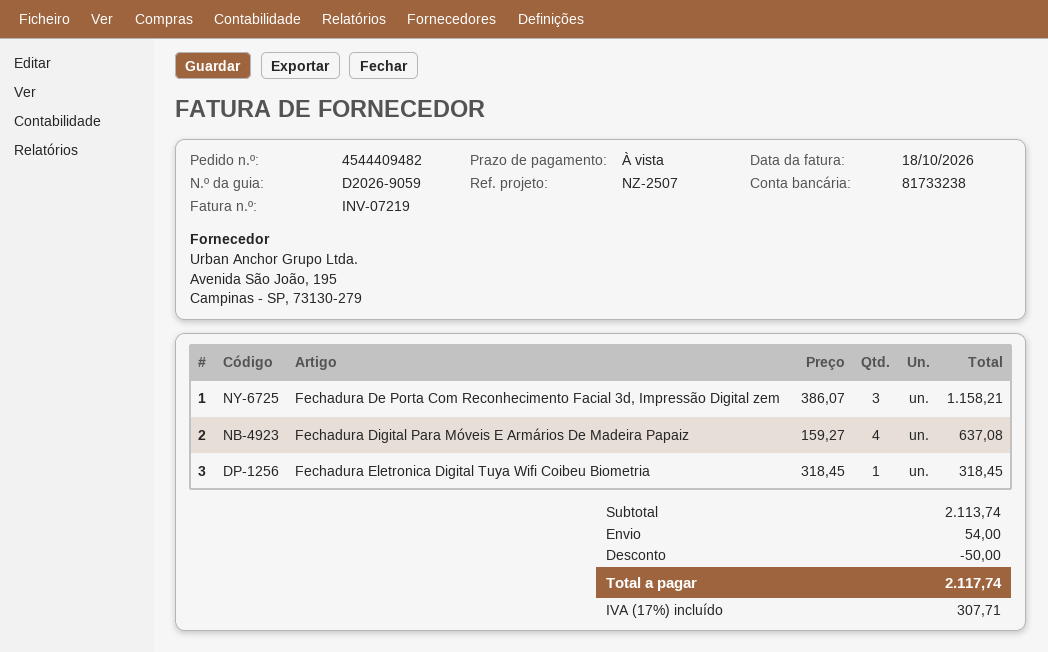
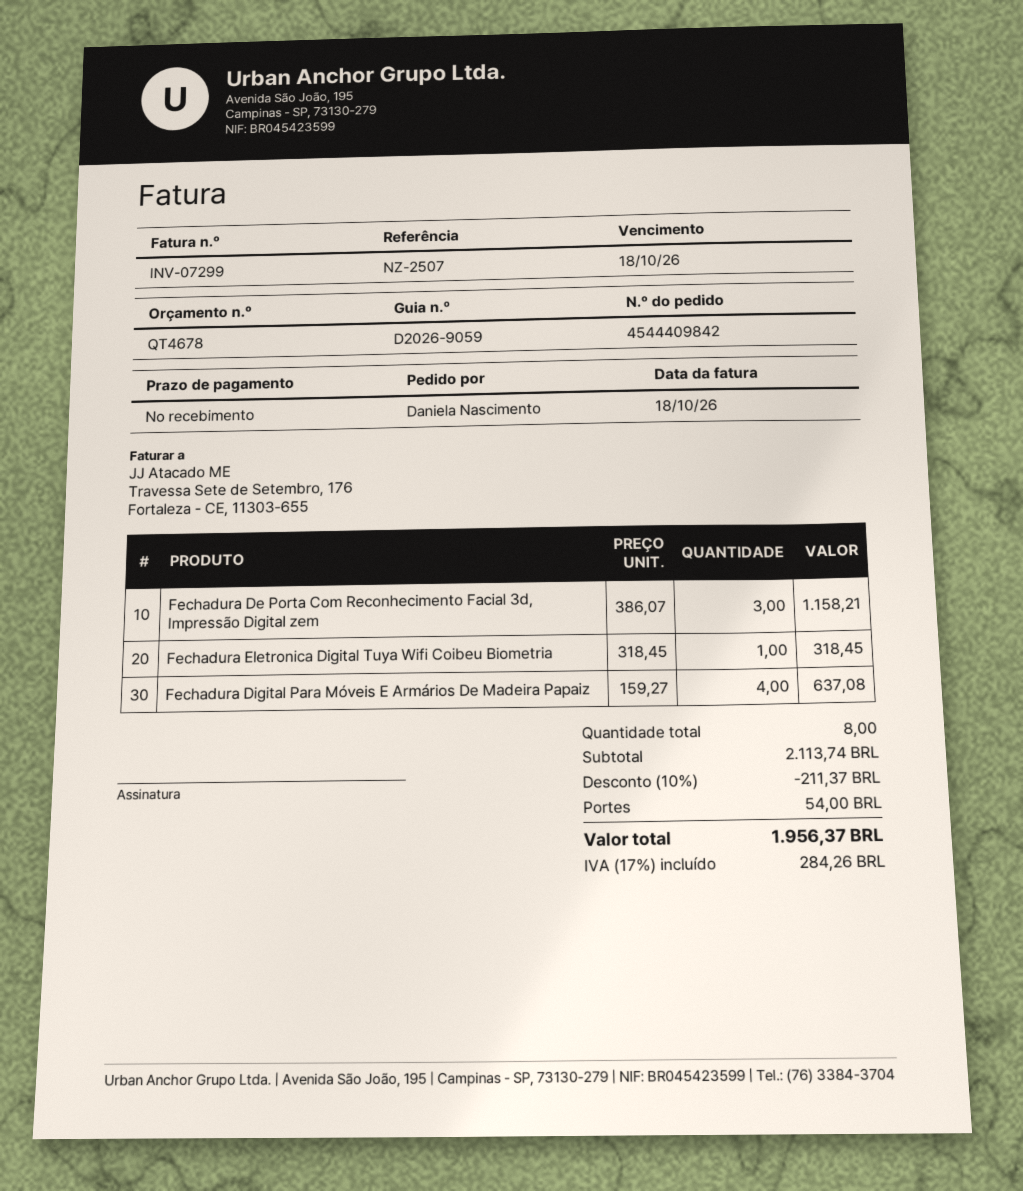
order number: 4544409482 -> 4544409842
invoice number: INV-07219 -> INV-07299
discount: 50.00 -> 211.37
tax: 17% = 307.71 -> 17% = 284.26
total: 2117.74 -> 1956.37

